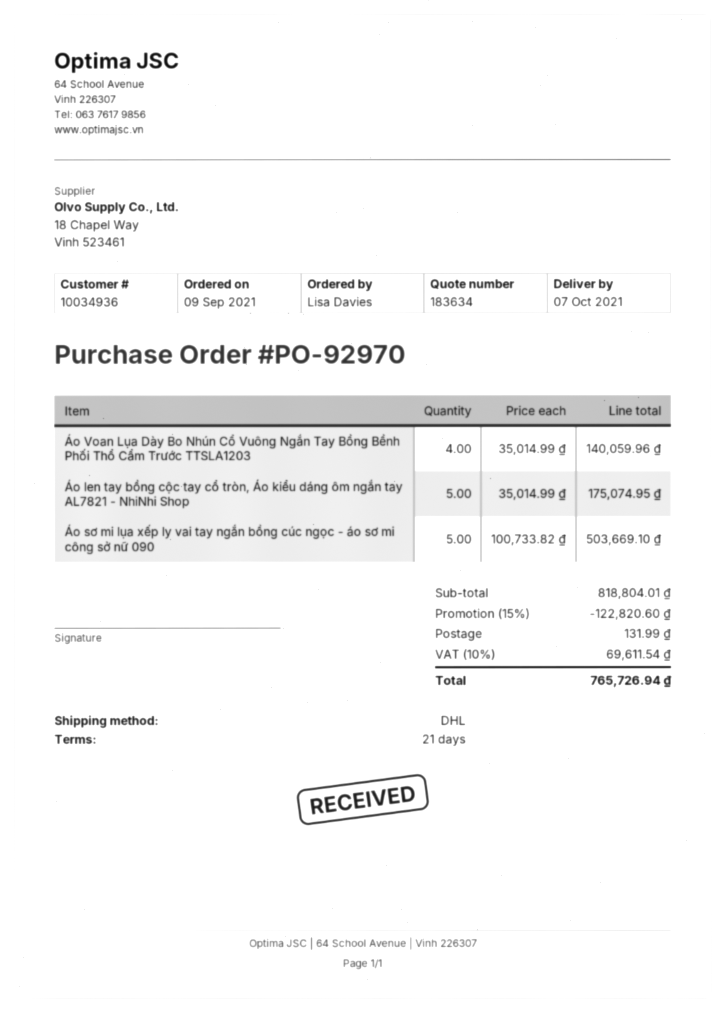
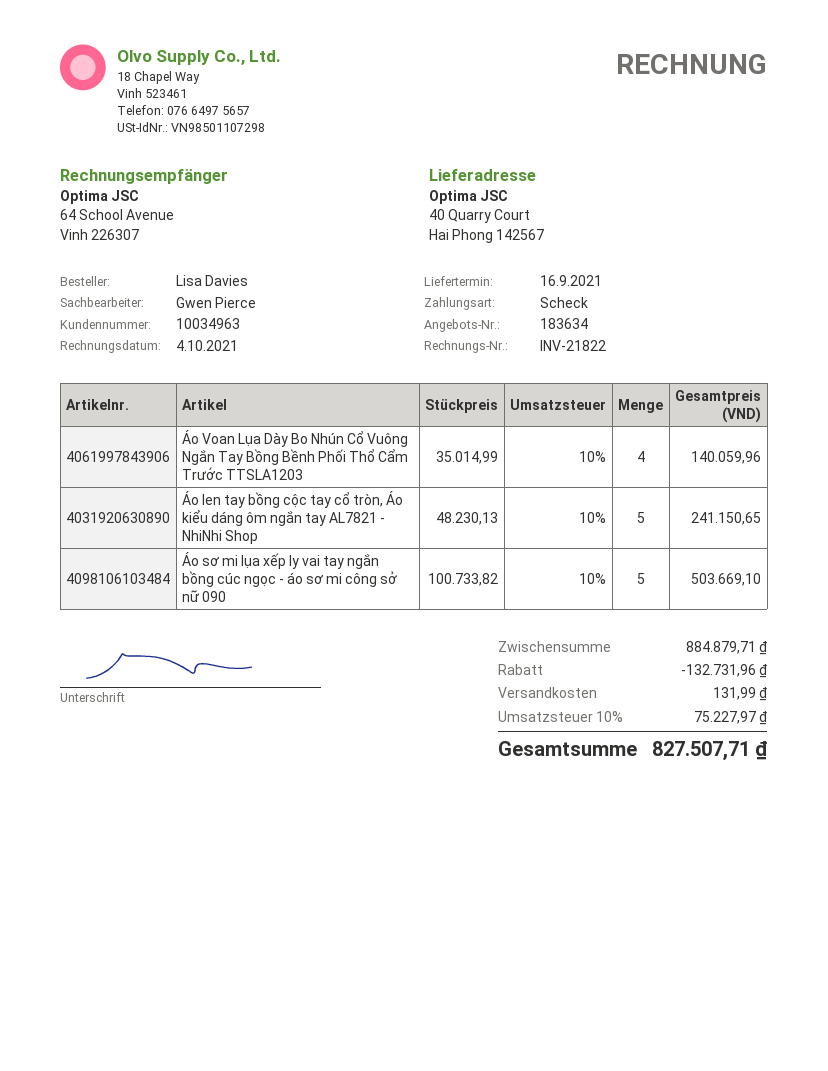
delivery date: 2021-10-07 -> 2021-09-16
customer number: 10034936 -> 10034963
Áo len tay bồng cộc tay cổ tròn, Áo kiểu dáng ôm ngắn tay AL7821 - NhiNhi Shop: 5 x 35014.99 = 175074.95 -> 5 x 48230.13 = 241150.65
subtotal: 818804.01 -> 884879.71
discount: 122820.60 -> 132731.96
tax: 10% = 69611.54 -> 10% = 75227.97
total: 765726.94 -> 827507.71

